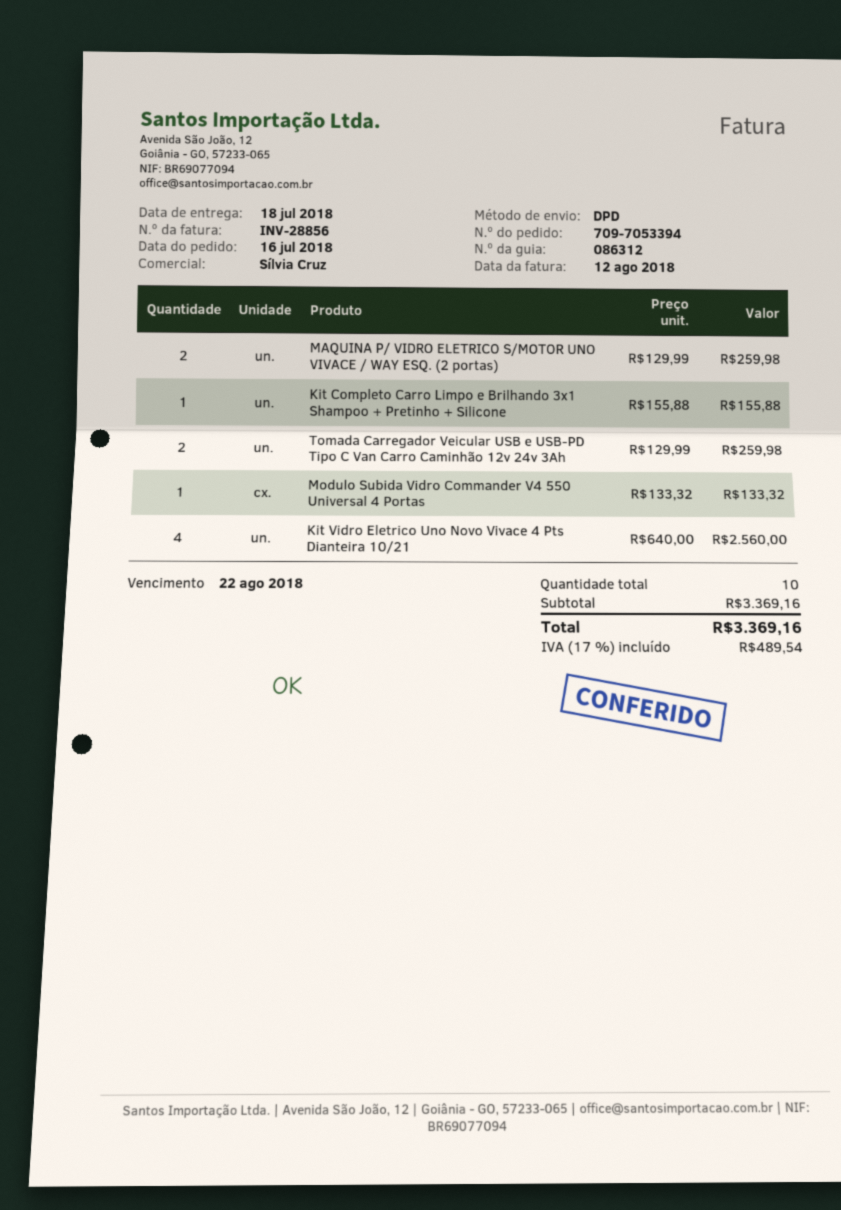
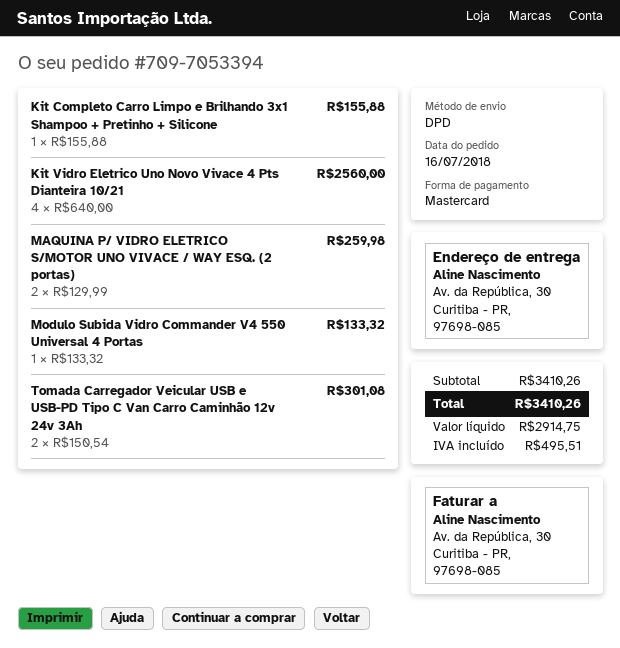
Tomada Carregador Veicular USB e USB-PD Tipo C Van Carro Caminhão 12v 24v 3Ah: 2 x 129.99 = 259.98 -> 2 x 150.54 = 301.08
subtotal: 3369.16 -> 3410.26
tax: 489.54 -> 495.51
total: 3369.16 -> 3410.26

